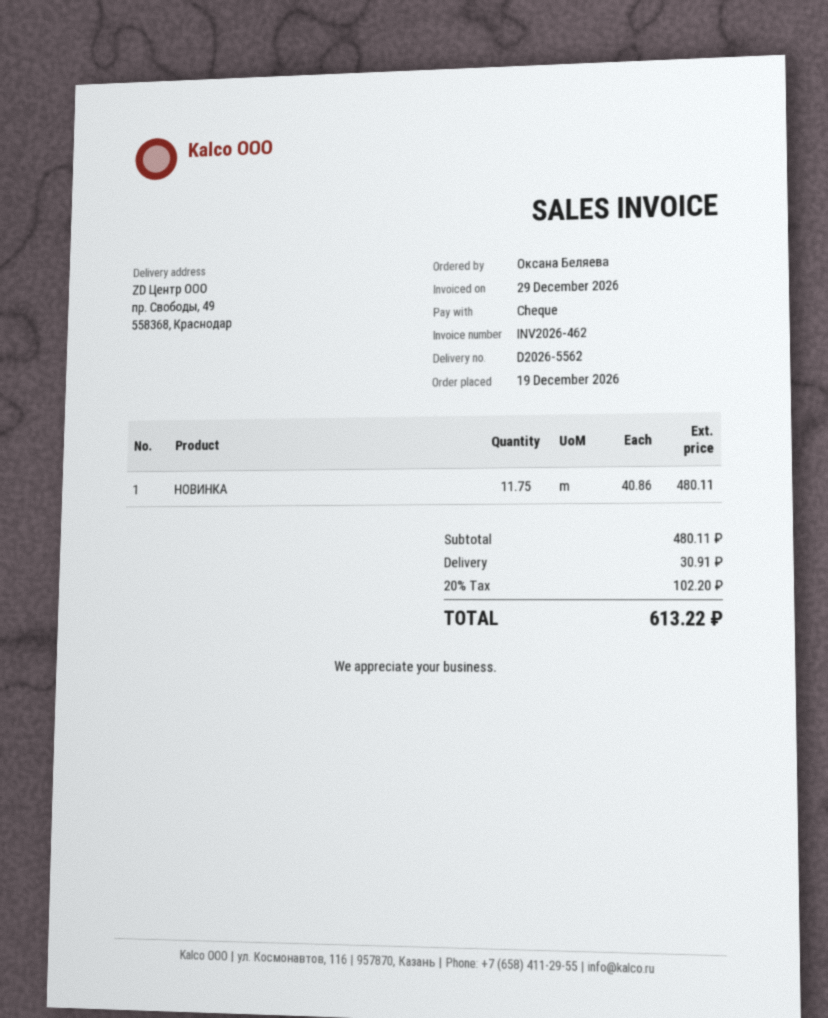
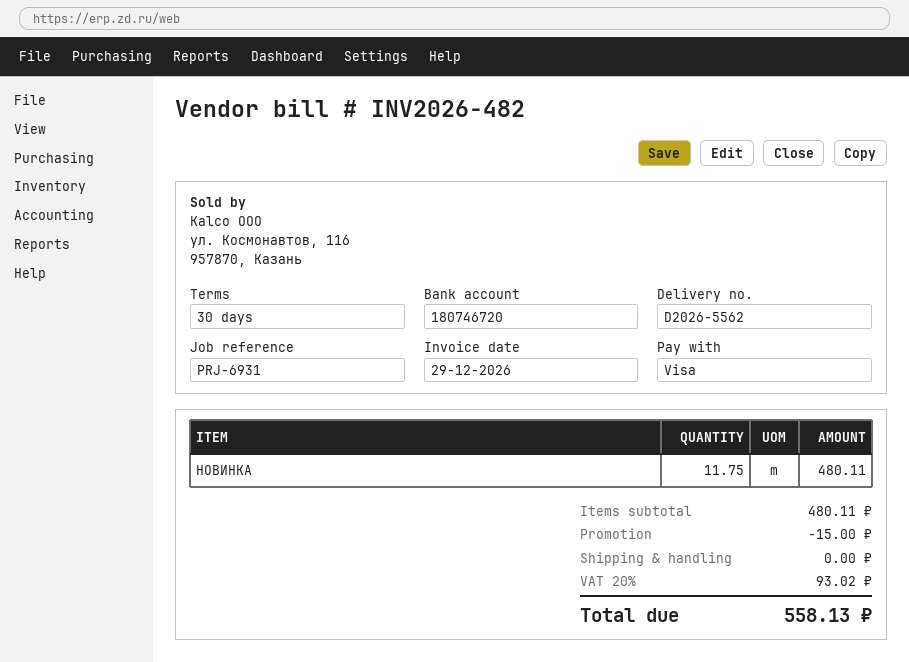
invoice number: INV2026-462 -> INV2026-482
payment method: cheque -> Visa
discount: none -> 15.00
shipping: 30.91 -> 0.00
tax: 20% = 102.20 -> 20% = 93.02
total: 613.22 -> 558.13

